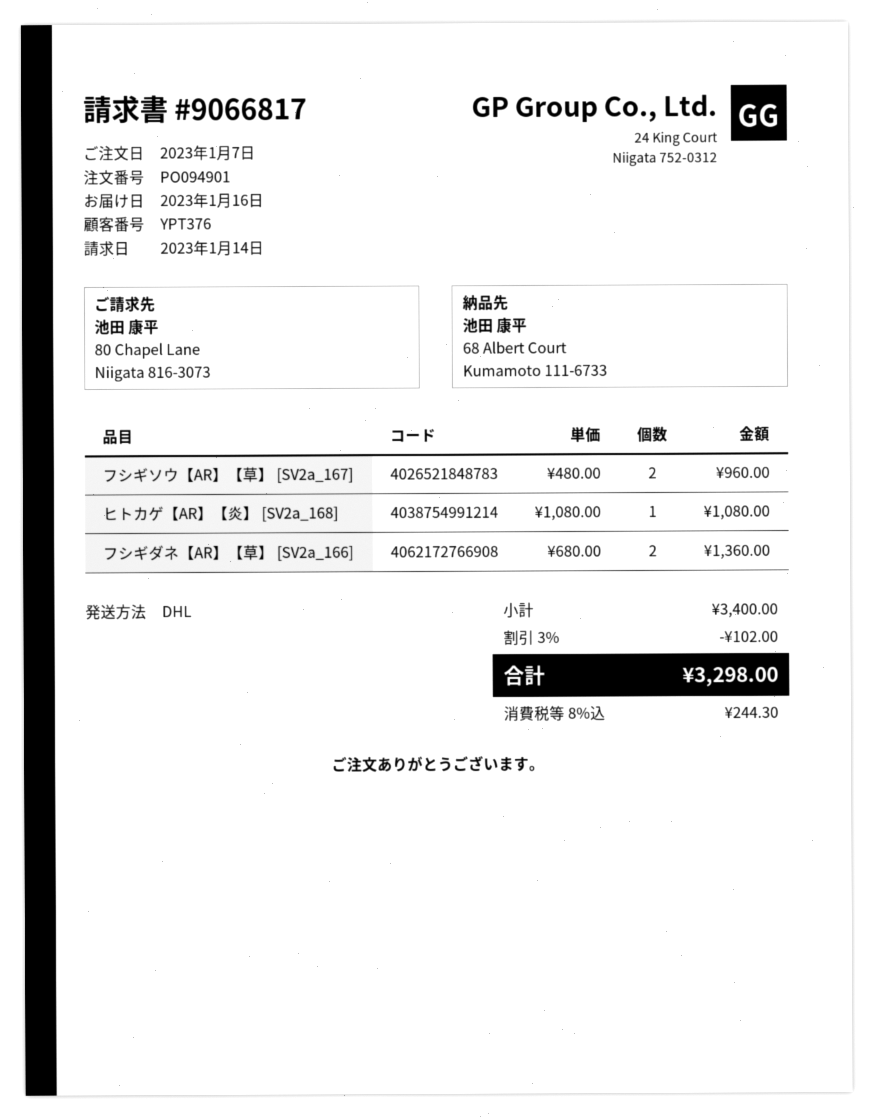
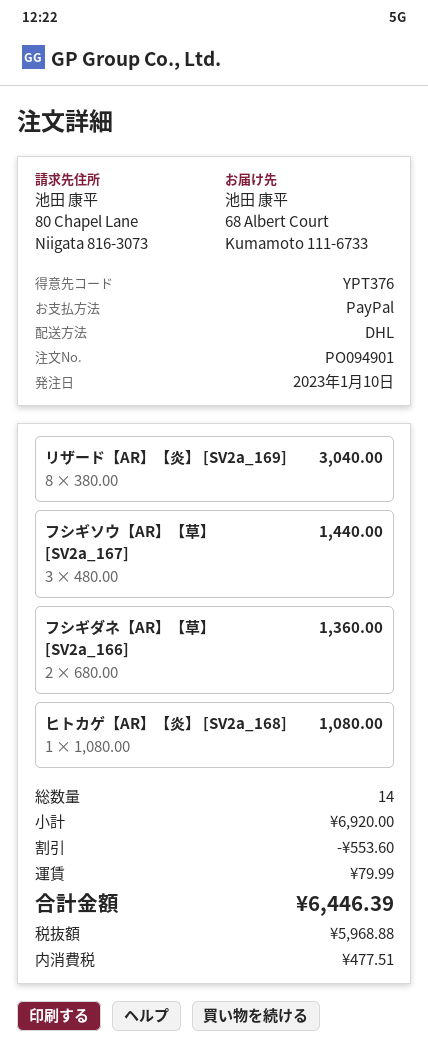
order date: 2023-01-07 -> 2023-01-10
フシギソウ【AR】【草】 [SV2a_167]: 2 x 480.00 = 960.00 -> 3 x 480.00 = 1440.00
リザード【AR】【炎】 [SV2a_169]: none -> 8 x 380.00 = 3040.00
subtotal: 3400.00 -> 6920.00
discount: 102.00 -> 553.60
shipping: none -> 79.99
tax: 244.30 -> 477.51
total: 3298.00 -> 6446.39

